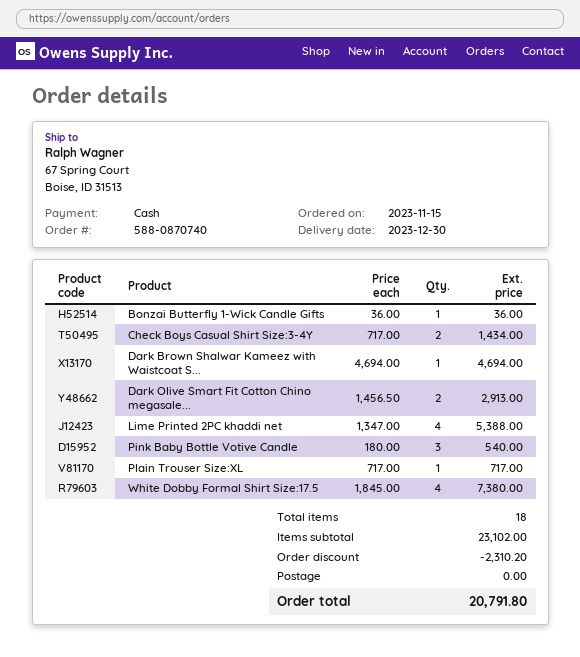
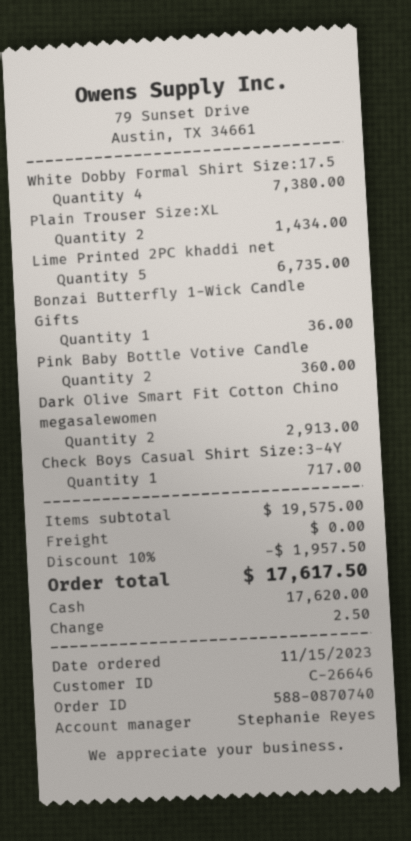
Check Boys Casual Shirt Size:3-4Y: 2 for 1434.00 -> 1 for 717.00
Dark Brown Shalwar Kameez with Waistcoat S...: 1 for 4694.00 -> none
Lime Printed 2PC khaddi net: 4 for 5388.00 -> 5 for 6735.00
Pink Baby Bottle Votive Candle: 3 for 540.00 -> 2 for 360.00
Plain Trouser Size:XL: 1 for 717.00 -> 2 for 1434.00
subtotal: 23102.00 -> 19575.00
discount: 2310.20 -> 1957.50
total: 20791.80 -> 17617.50

